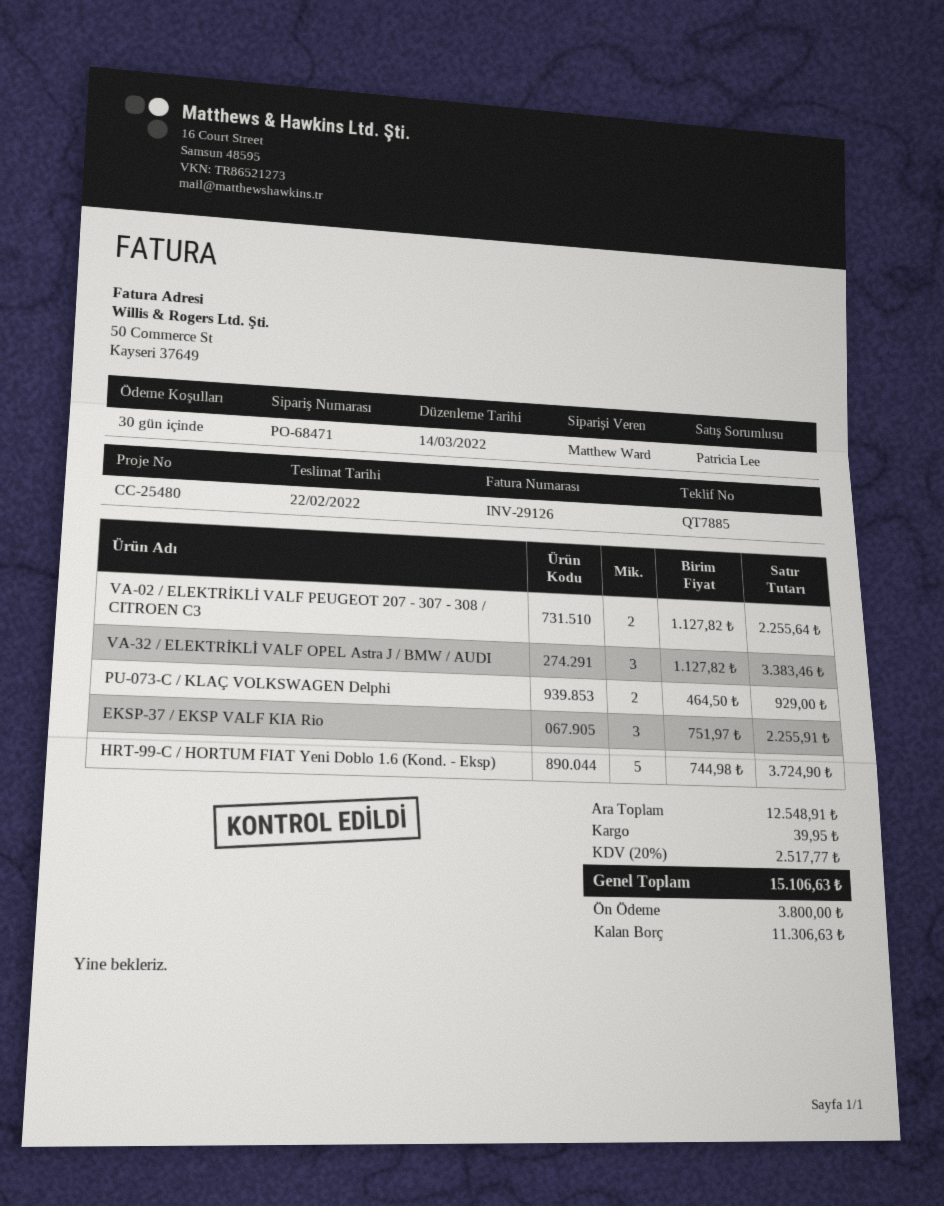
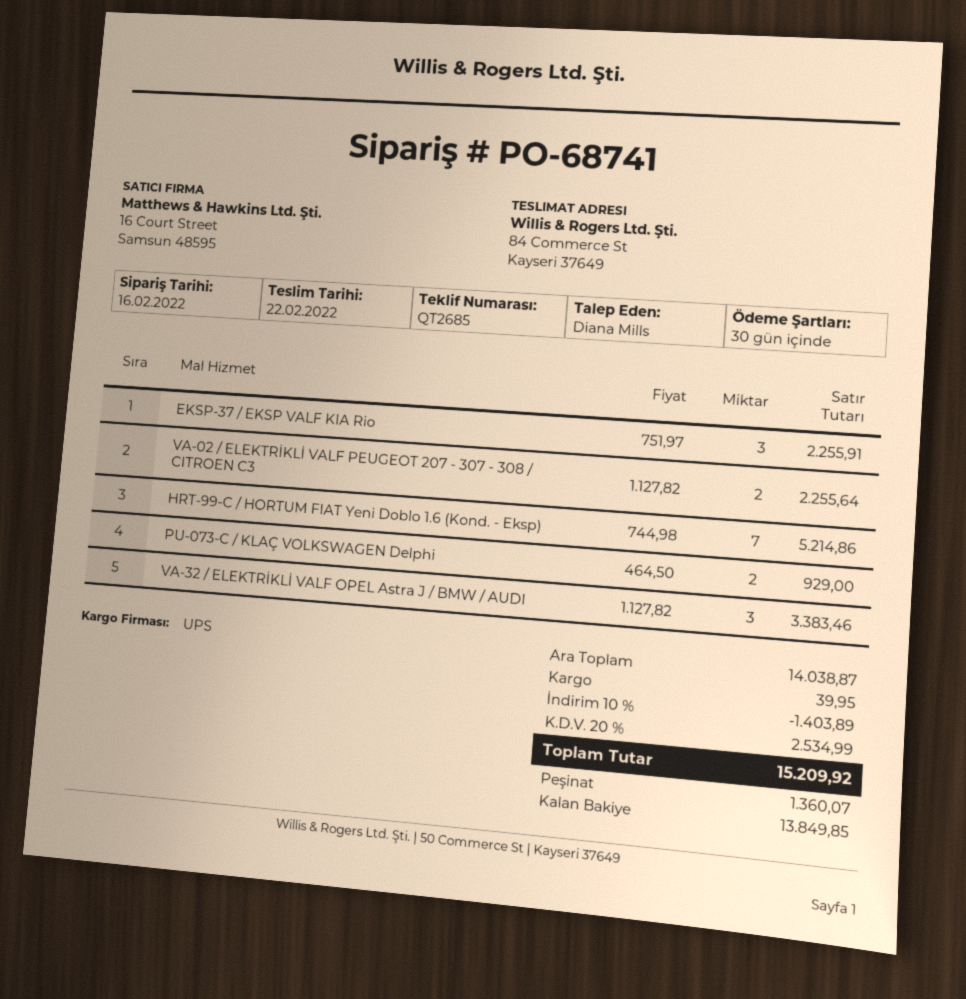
quote number: QT7885 -> QT2685
order number: PO-68471 -> PO-68741
ordered by: Matthew Ward -> Diana Mills
HRT-99-C / HORTUM FIAT Yeni Doblo 1.6 (Kond. - Eksp): 5 x 744.98 = 3724.90 -> 7 x 744.98 = 5214.86
subtotal: 12548.91 -> 14038.87
discount: none -> 10% = 1403.89
tax: 20% = 2517.77 -> 20% = 2534.99
total: 15106.63 -> 15209.92
deposit: 3800.00 -> 1360.07
balance: 11306.63 -> 13849.85

